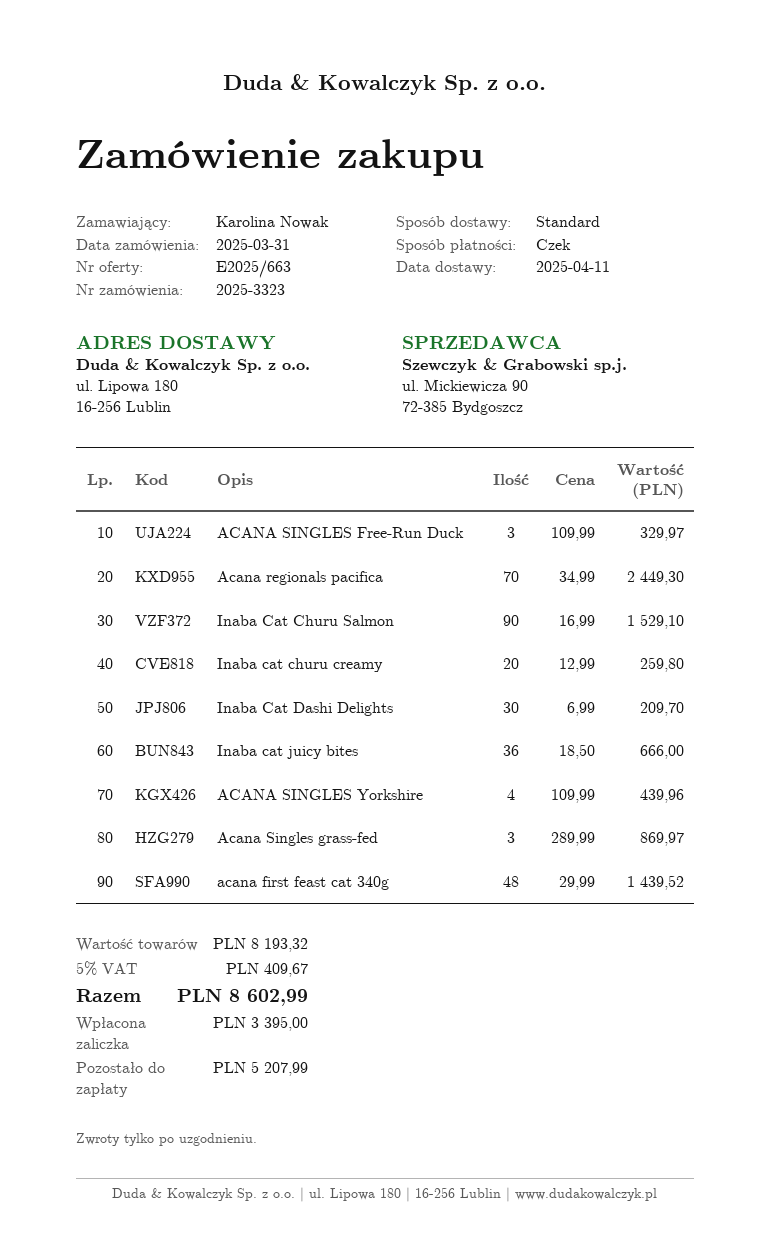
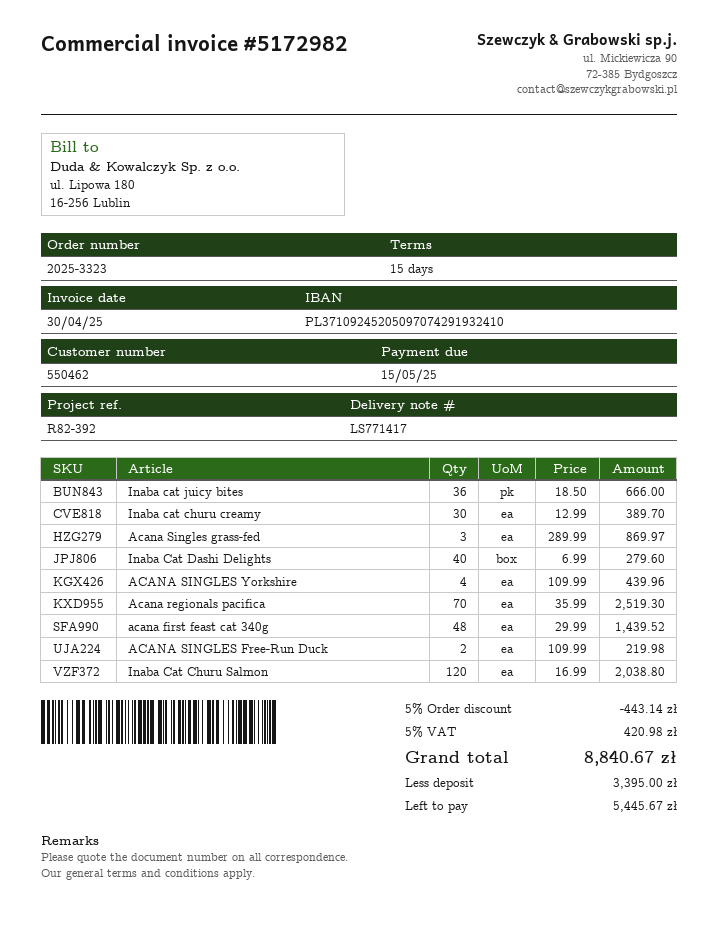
ACANA SINGLES Free-Run Duck: 3 x 109.99 = 329.97 -> 2 x 109.99 = 219.98
Acana regionals pacifica: 70 x 34.99 = 2449.30 -> 70 x 35.99 = 2519.30
Inaba Cat Churu Salmon: 90 x 16.99 = 1529.10 -> 120 x 16.99 = 2038.80
Inaba cat churu creamy: 20 x 12.99 = 259.80 -> 30 x 12.99 = 389.70
Inaba Cat Dashi Delights: 30 x 6.99 = 209.70 -> 40 x 6.99 = 279.60
discount: none -> 5% = 443.14
tax: 5% = 409.67 -> 5% = 420.98
total: 8602.99 -> 8840.67
balance: 5207.99 -> 5445.67

